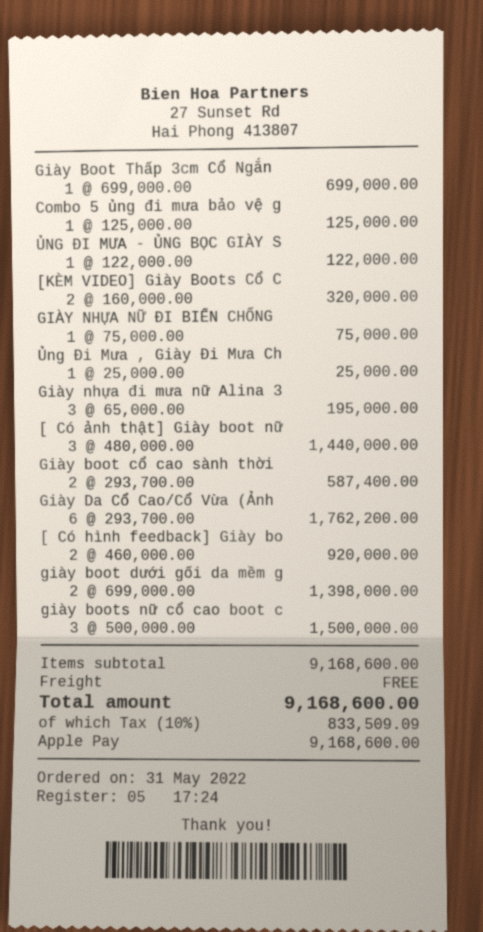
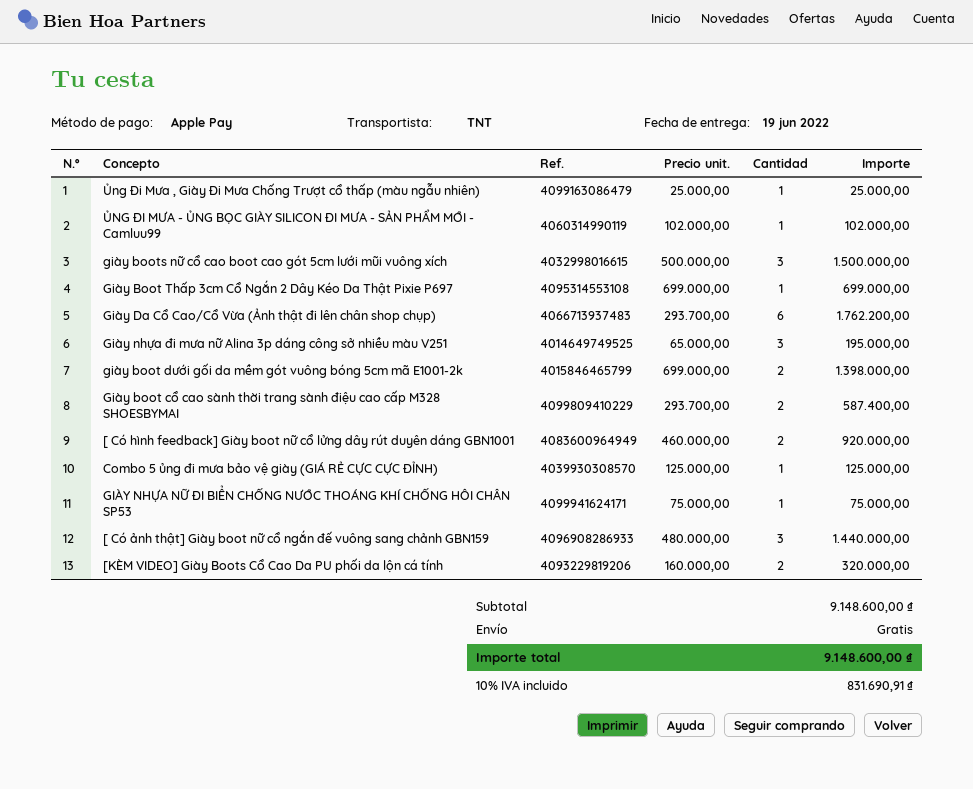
ỦNG ĐI MƯA - ỦNG BỌC GIÀY S: 1 x 122000.00 = 122000.00 -> 1 x 102000.00 = 102000.00
subtotal: 9168600.00 -> 9148600.00
tax: 10% = 833509.09 -> 10% = 831690.91
total: 9168600.00 -> 9148600.00

